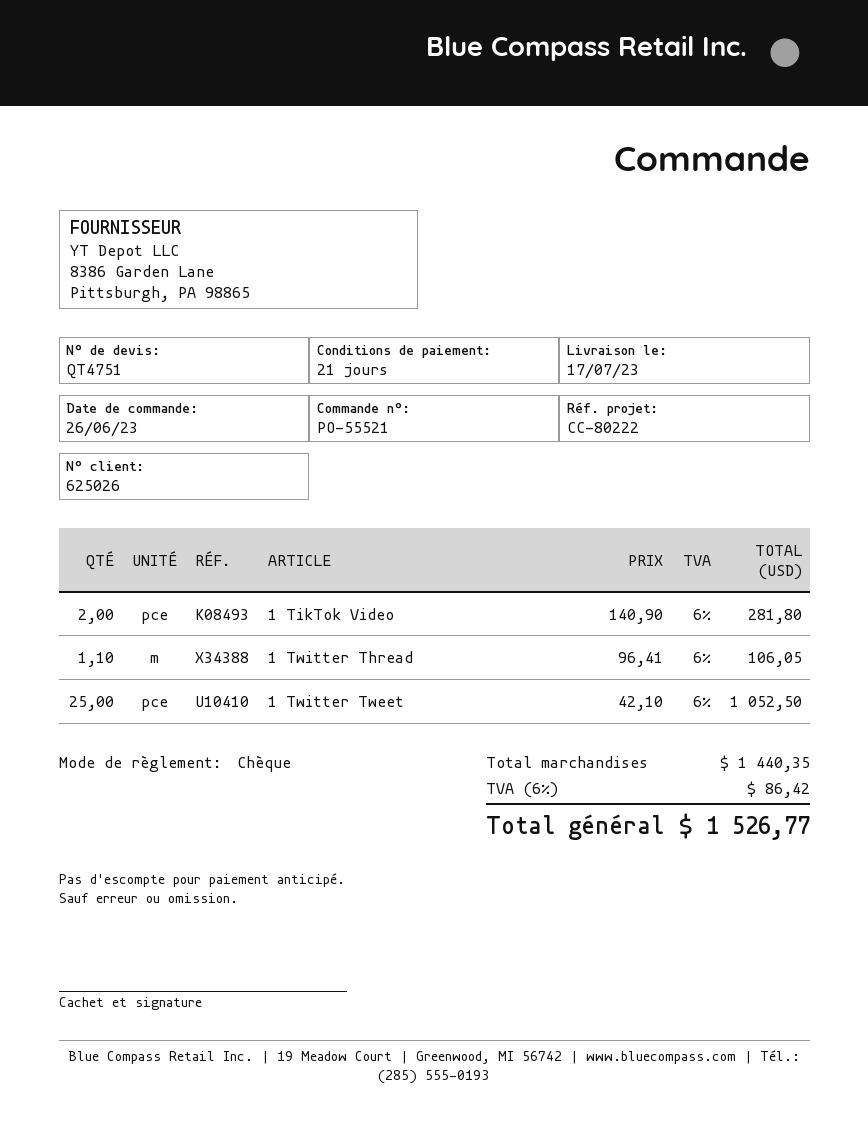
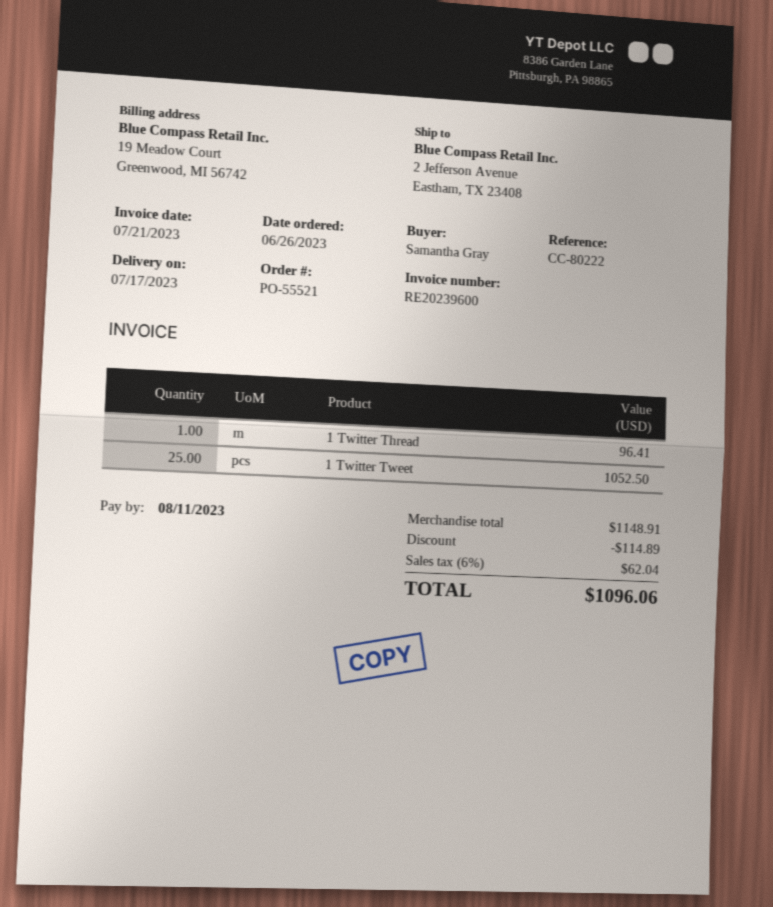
1 TikTok Video: 2 for 281.80 -> none
1 Twitter Thread: 1.1 for 106.05 -> 1 for 96.41
subtotal: 1440.35 -> 1148.91
discount: none -> 114.89
tax: 6% = 86.42 -> 6% = 62.04
total: 1526.77 -> 1096.06

